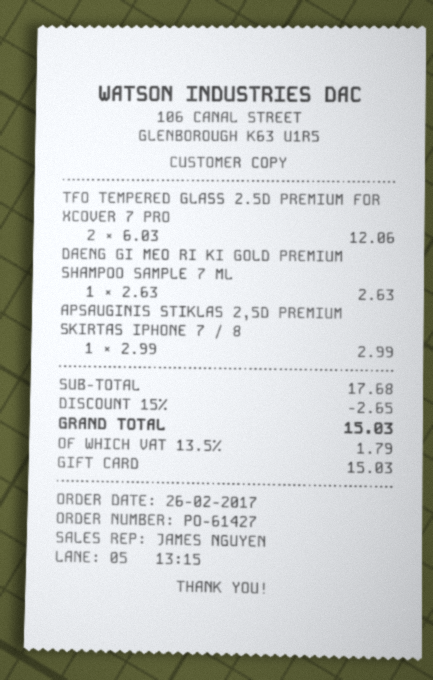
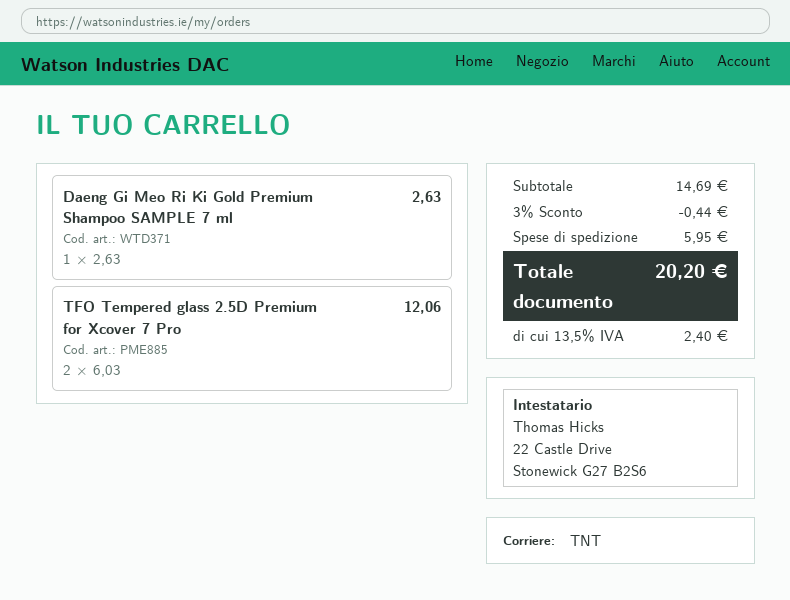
APSAUGINIS STIKLAS 2,5D PREMIUM SKIRTAS IPHONE 7 / 8: 1 x 2.99 = 2.99 -> none
subtotal: 17.68 -> 14.69
discount: 15% = 2.65 -> 3% = 0.44
shipping: none -> 5.95
tax: 13.5% = 1.79 -> 13.5% = 2.40
total: 15.03 -> 20.20

